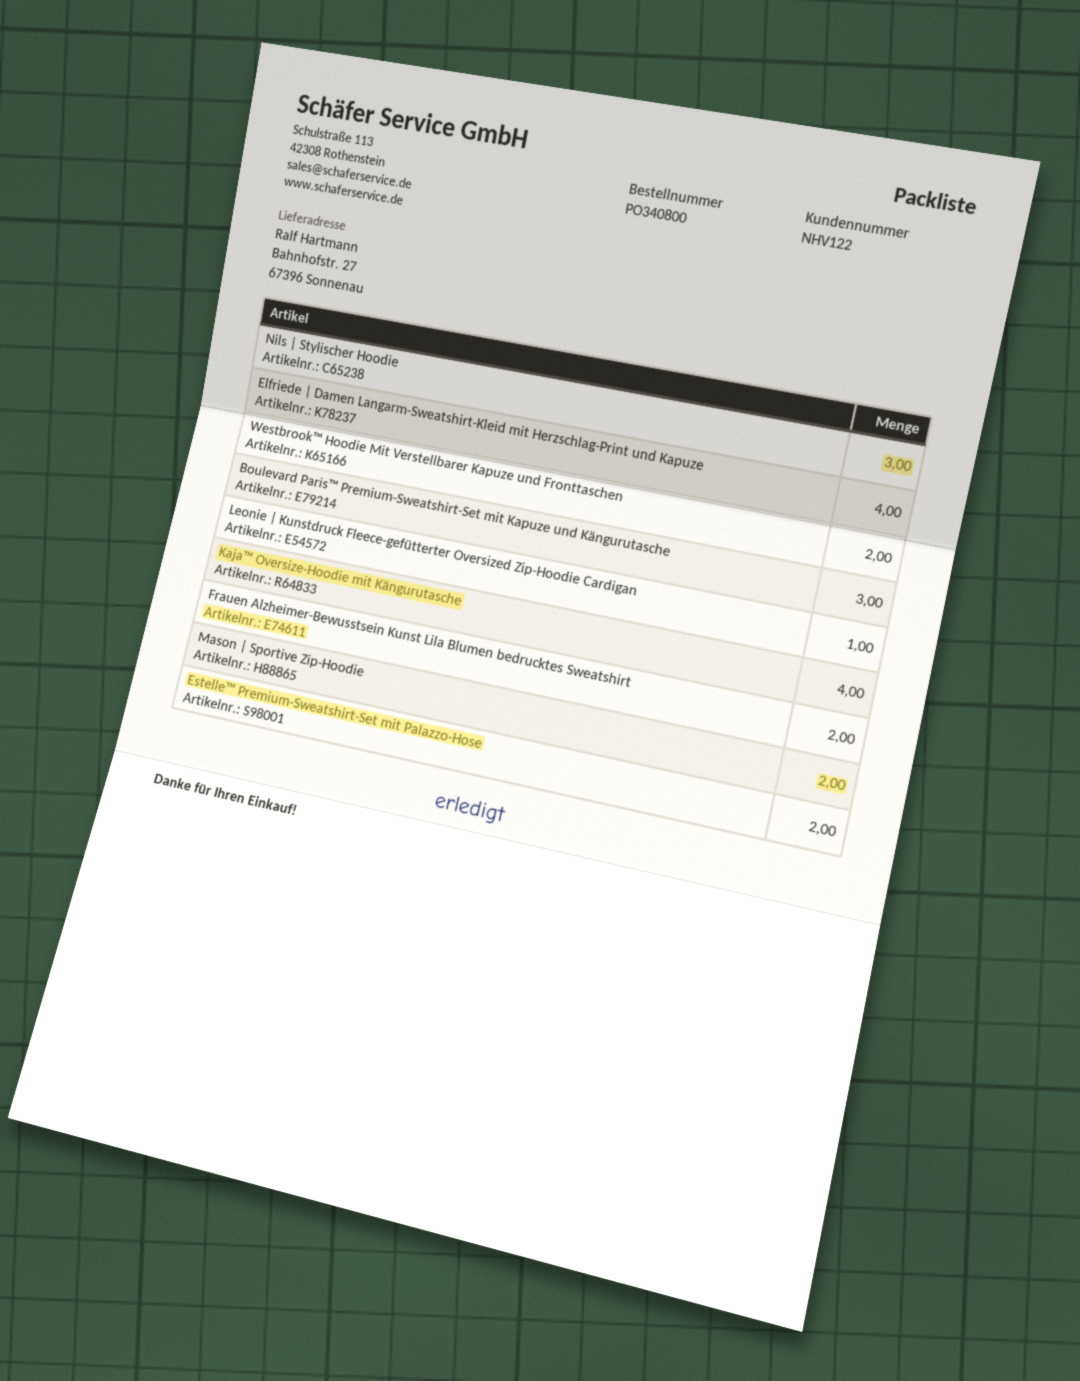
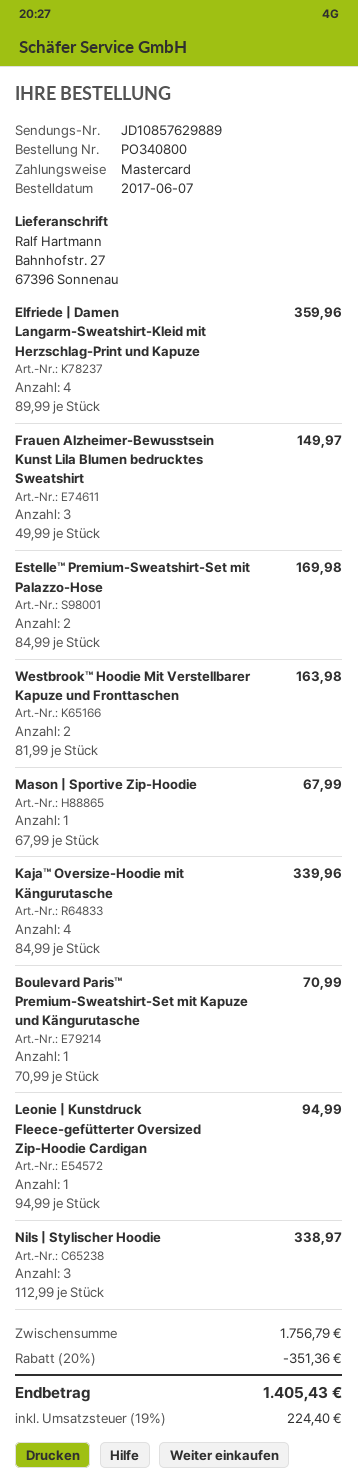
Boulevard Paris™ Premium-Sweatshirt-Set mit Kapuze und Kängurutasche: 3 -> 1
Frauen Alzheimer-Bewusstsein Kunst Lila Blumen bedrucktes Sweatshirt: 2 -> 3
Mason | Sportive Zip-Hoodie: 2 -> 1

